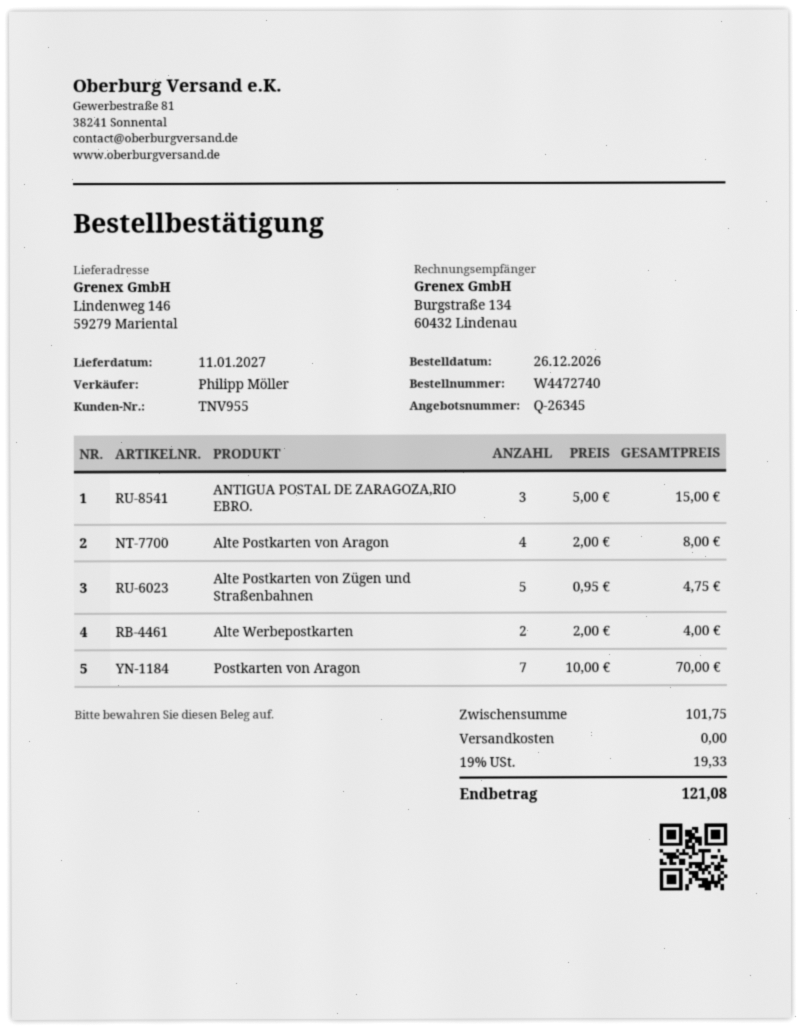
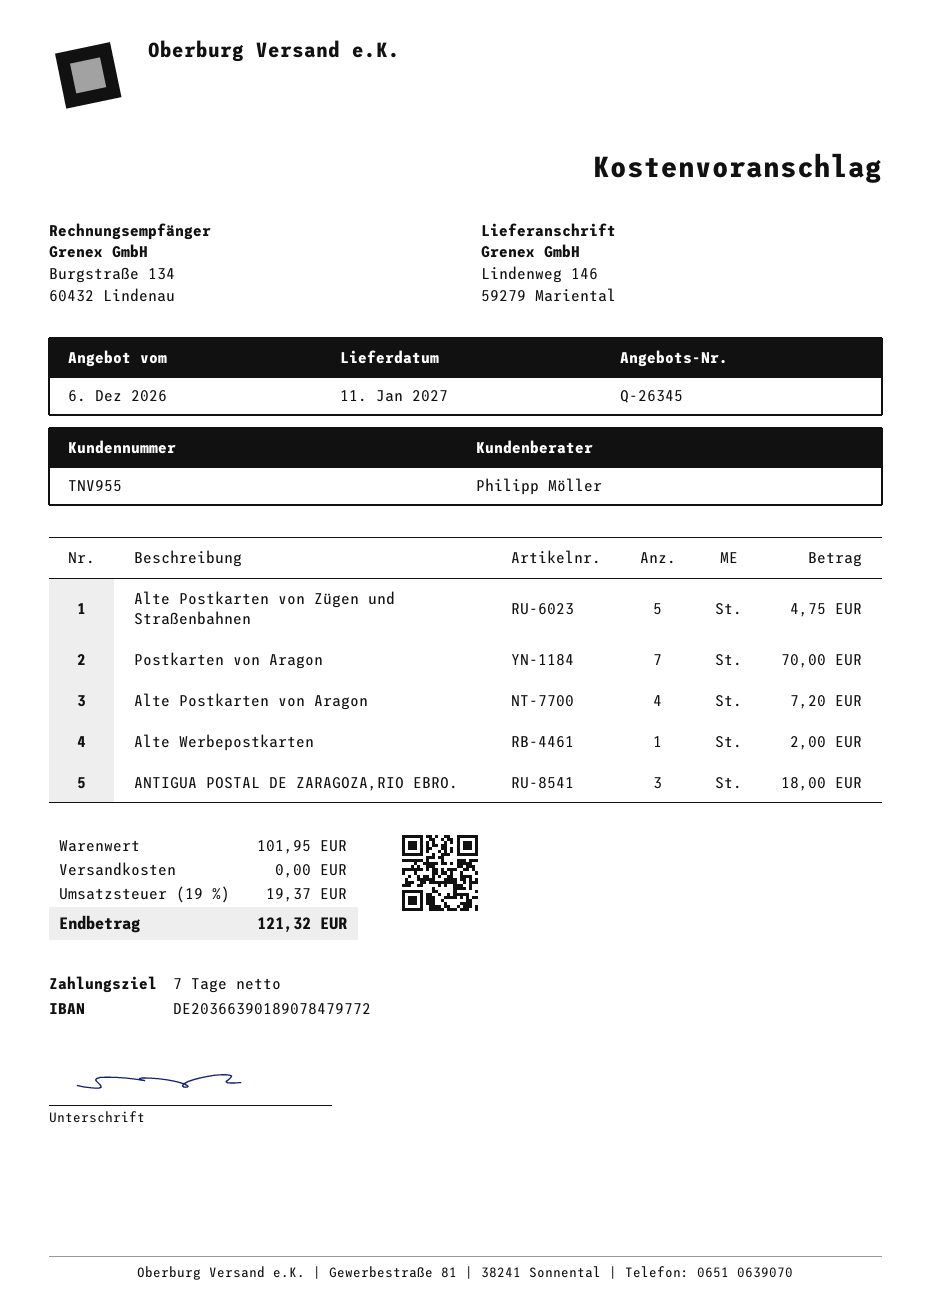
ANTIGUA POSTAL DE ZARAGOZA,RIO EBRO.: 3 for 15.00 -> 3 for 18.00
Alte Postkarten von Aragon: 4 for 8.00 -> 4 for 7.20
Alte Werbepostkarten: 2 for 4.00 -> 1 for 2.00
subtotal: 101.75 -> 101.95
tax: 19% = 19.33 -> 19% = 19.37
total: 121.08 -> 121.32

